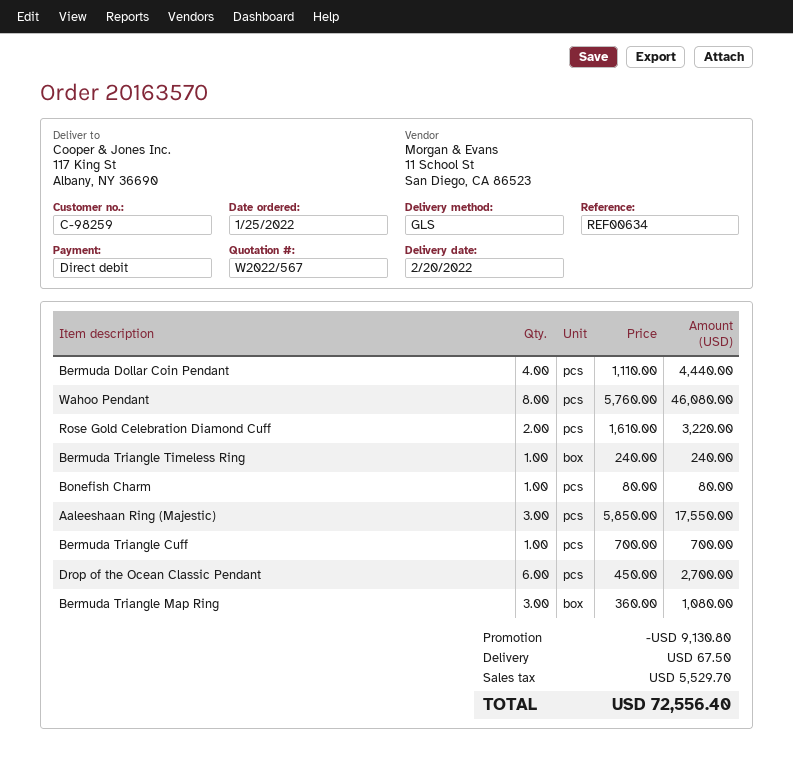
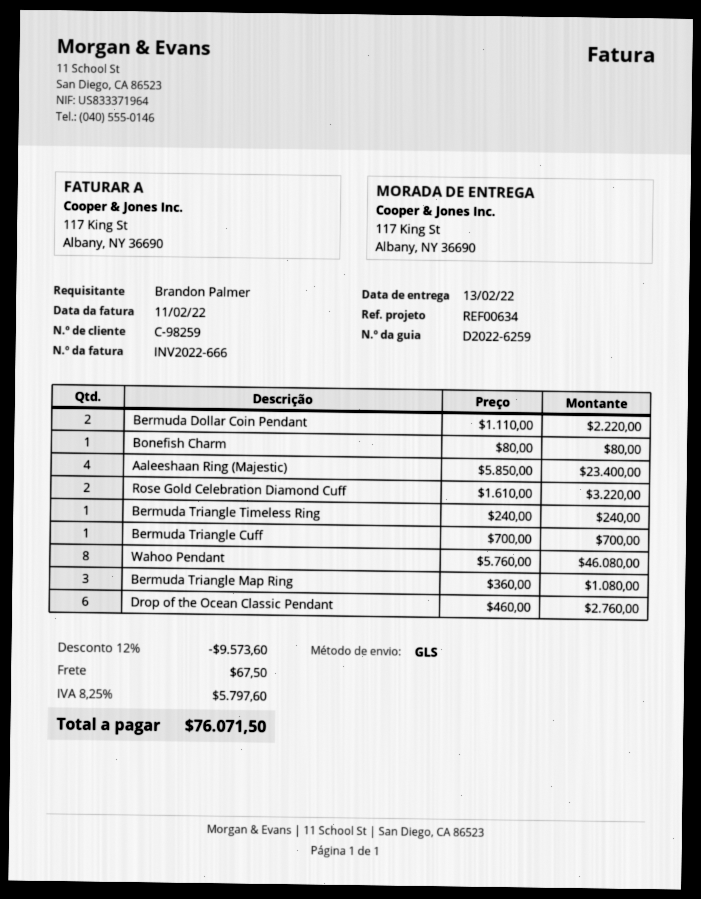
delivery date: 2022-02-20 -> 2022-02-13
Bermuda Dollar Coin Pendant: 4 x 1110.00 = 4440.00 -> 2 x 1110.00 = 2220.00
Aaleeshaan Ring (Majestic): 3 x 5850.00 = 17550.00 -> 4 x 5850.00 = 23400.00
Drop of the Ocean Classic Pendant: 6 x 450.00 = 2700.00 -> 6 x 460.00 = 2760.00
discount: 9130.80 -> 9573.60
tax: 5529.70 -> 5797.60
total: 72556.40 -> 76071.50

